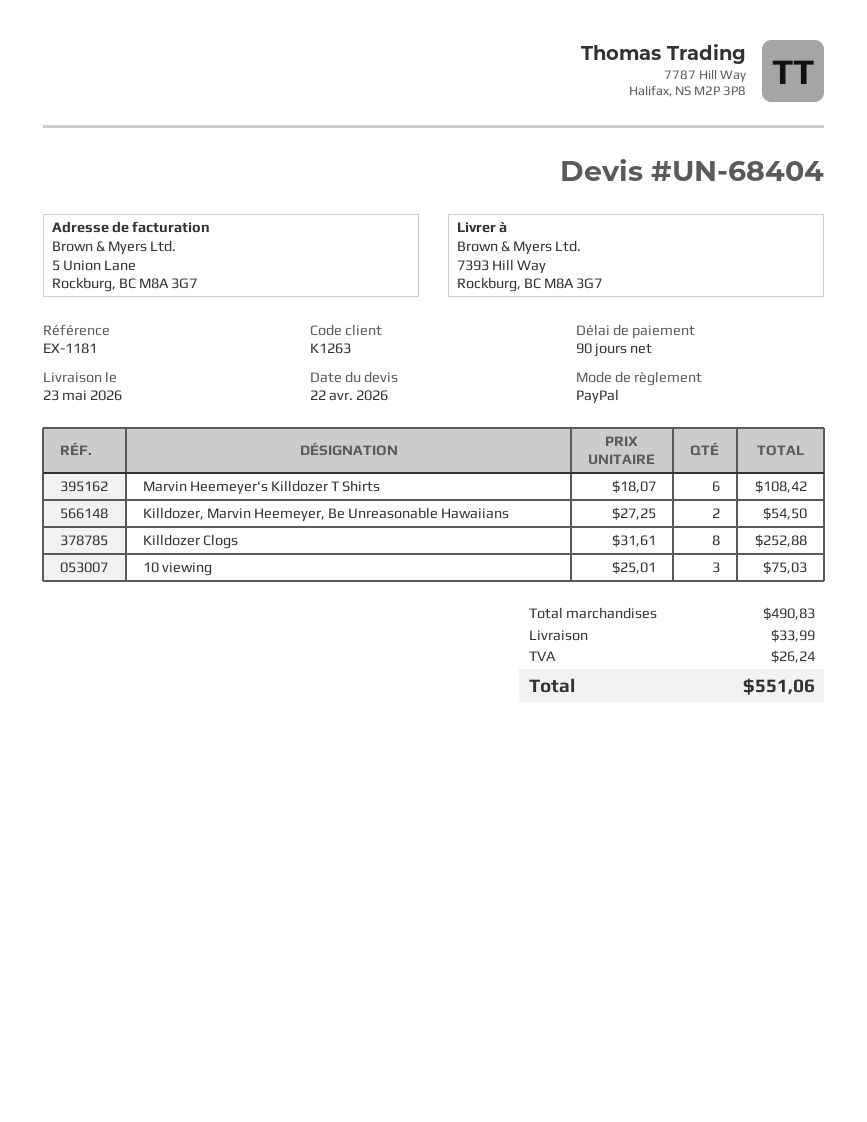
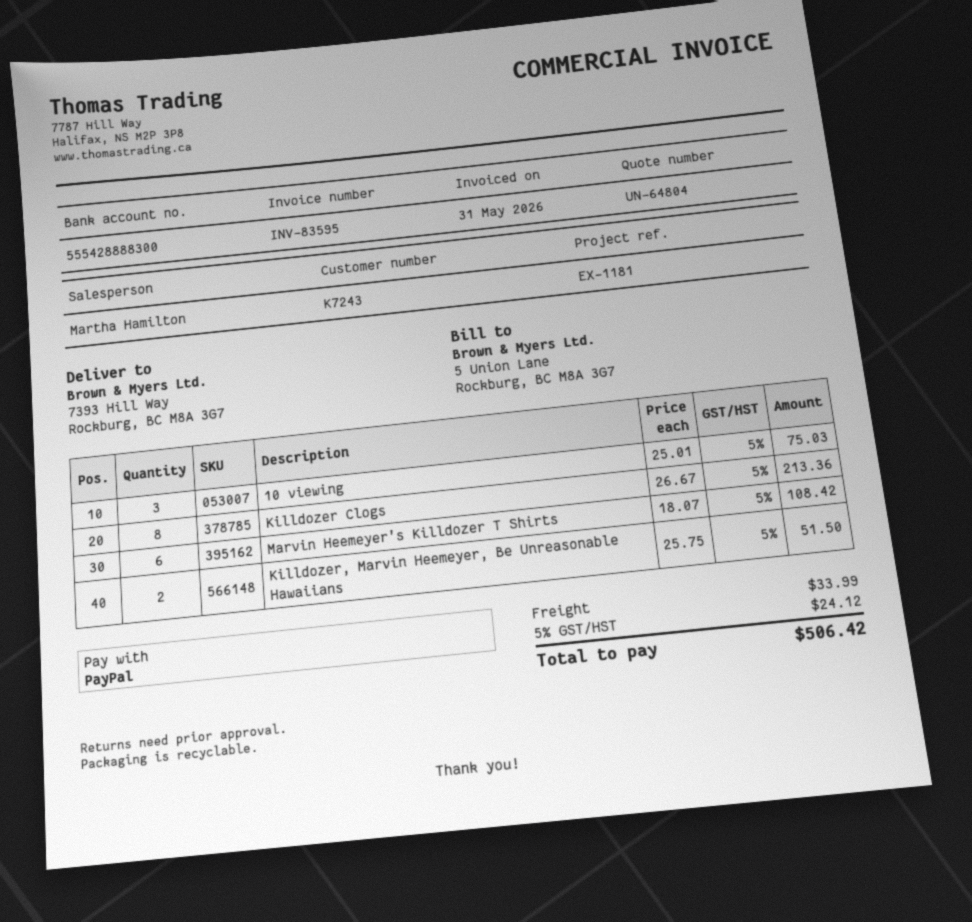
quote number: UN-68404 -> UN-64804
customer number: K1263 -> K7243
Killdozer, Marvin Heemeyer, Be Unreasonable Hawaiians: 2 x 27.25 = 54.50 -> 2 x 25.75 = 51.50
Killdozer Clogs: 8 x 31.61 = 252.88 -> 8 x 26.67 = 213.36
tax: 26.24 -> 24.12
total: 551.06 -> 506.42

